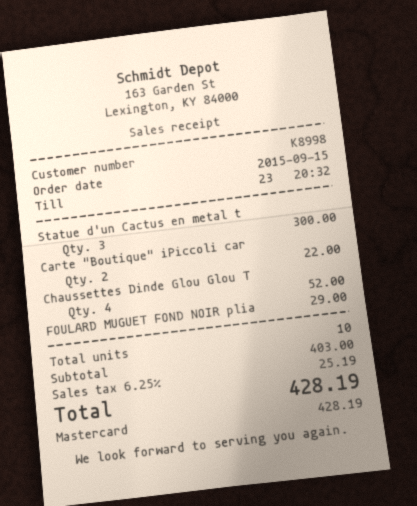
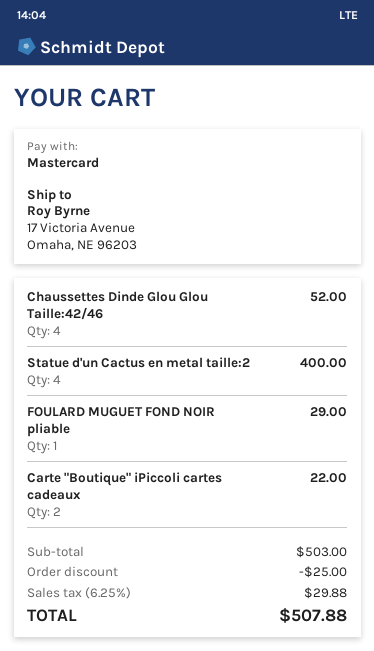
Statue d'un Cactus en metal t: 3 for 300.00 -> 4 for 400.00
subtotal: 403.00 -> 503.00
discount: none -> 25.00
tax: 6.25% = 25.19 -> 6.25% = 29.88
total: 428.19 -> 507.88

